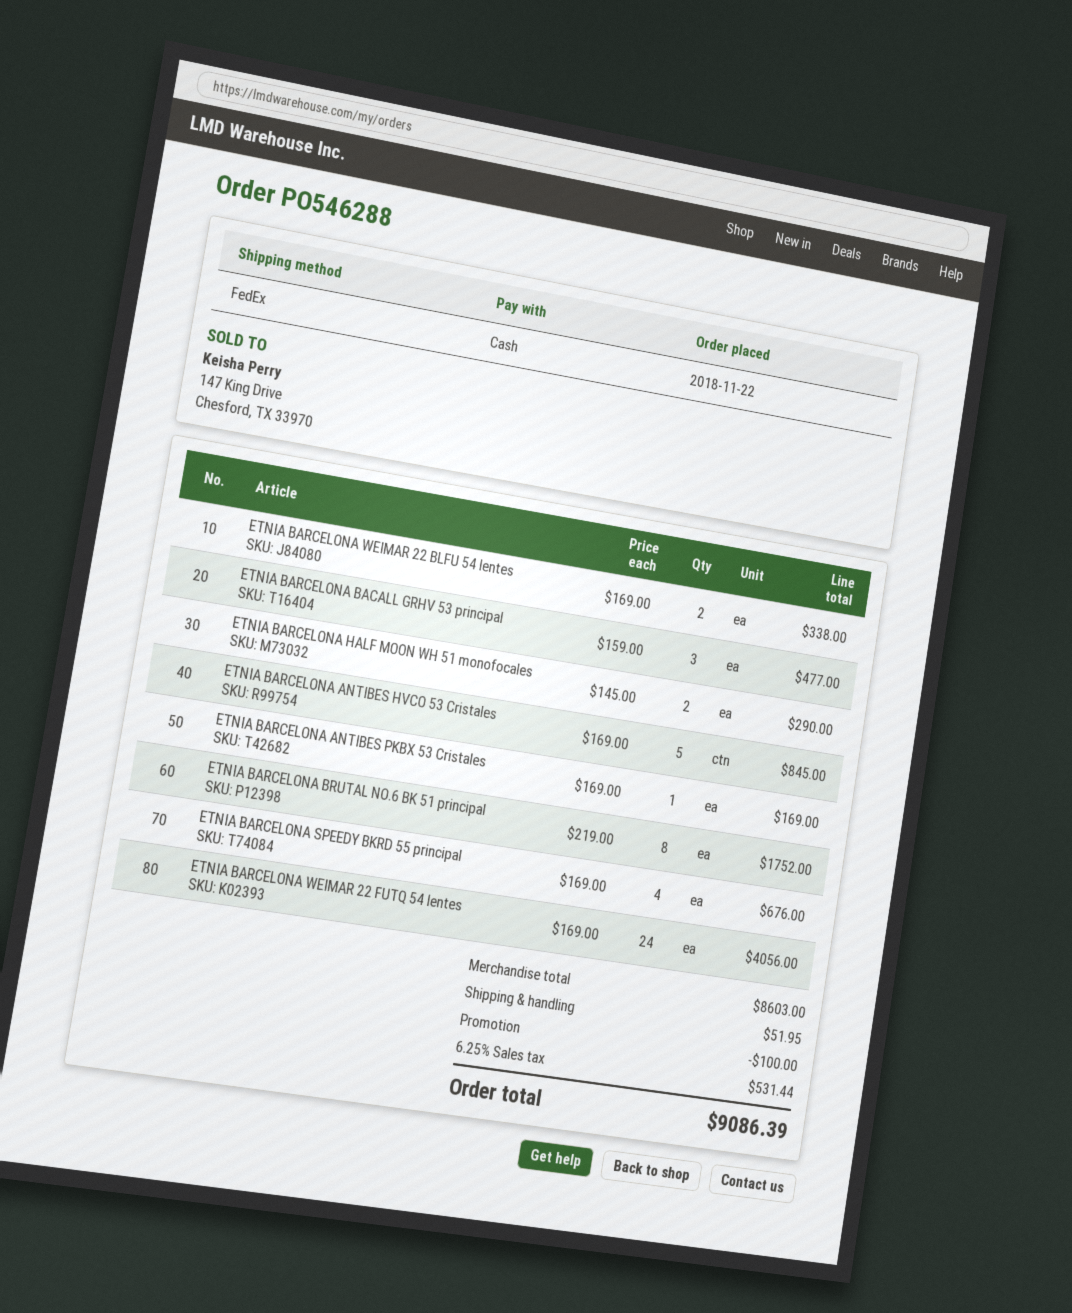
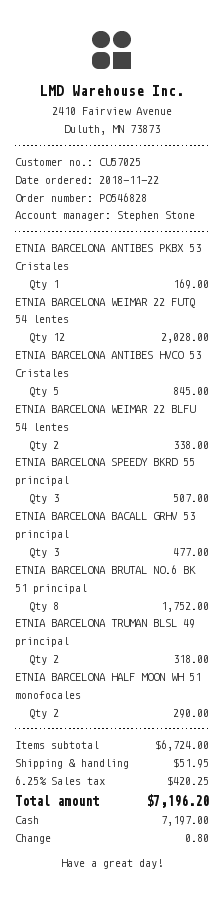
order number: PO546288 -> PO546828
ETNIA BARCELONA SPEEDY BKRD 55 principal: 4 for 676.00 -> 3 for 507.00
ETNIA BARCELONA WEIMAR 22 FUTQ 54 lentes: 24 for 4056.00 -> 12 for 2028.00
ETNIA BARCELONA TRUMAN BLSL 49 principal: none -> 2 for 318.00
subtotal: 8603.00 -> 6724.00
discount: 100.00 -> none
tax: 6.25% = 531.44 -> 6.25% = 420.25
total: 9086.39 -> 7196.20

